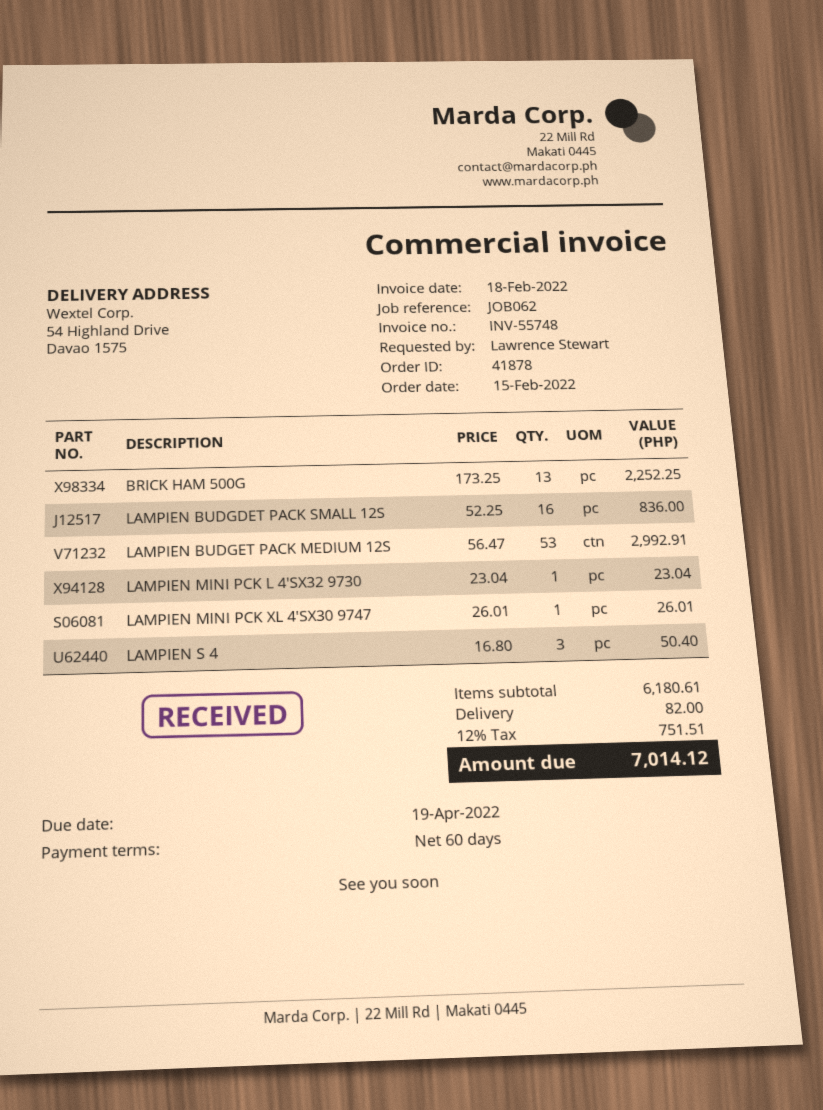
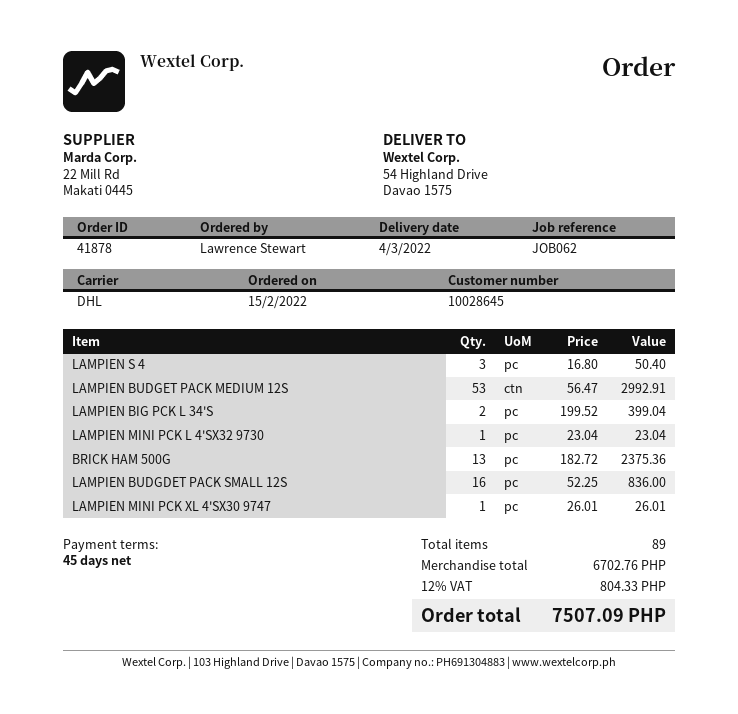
payment terms: 60 days -> 45 days
BRICK HAM 500G: 13 x 173.25 = 2252.25 -> 13 x 182.72 = 2375.36
LAMPIEN BIG PCK L 34'S: none -> 2 x 199.52 = 399.04
subtotal: 6180.61 -> 6702.76
shipping: 82.00 -> none
tax: 12% = 751.51 -> 12% = 804.33
total: 7014.12 -> 7507.09

